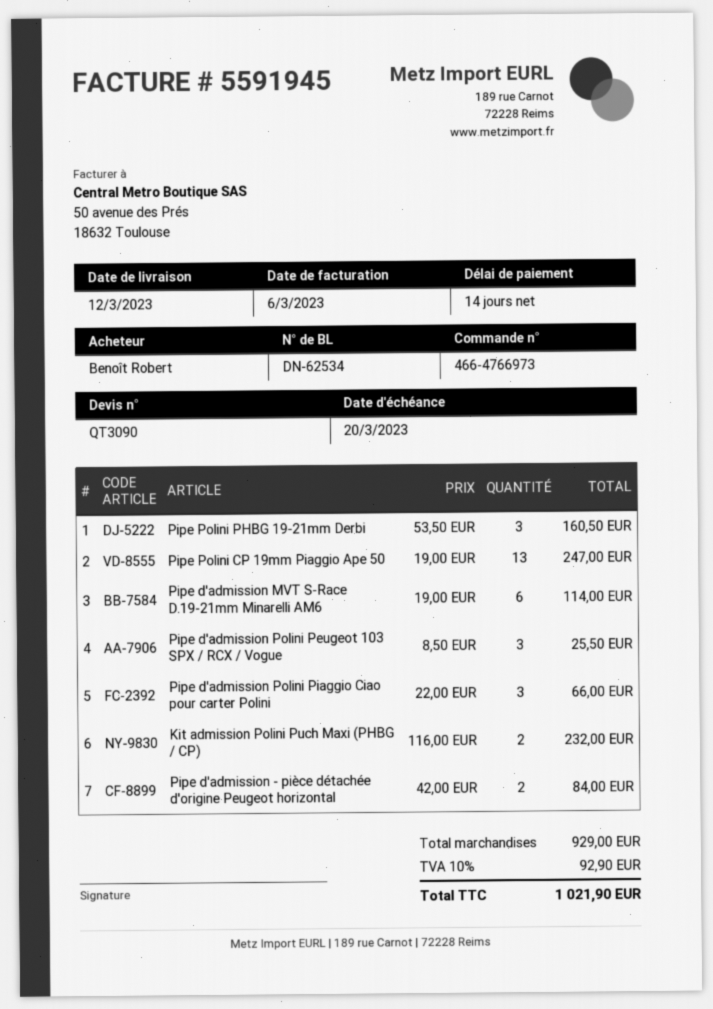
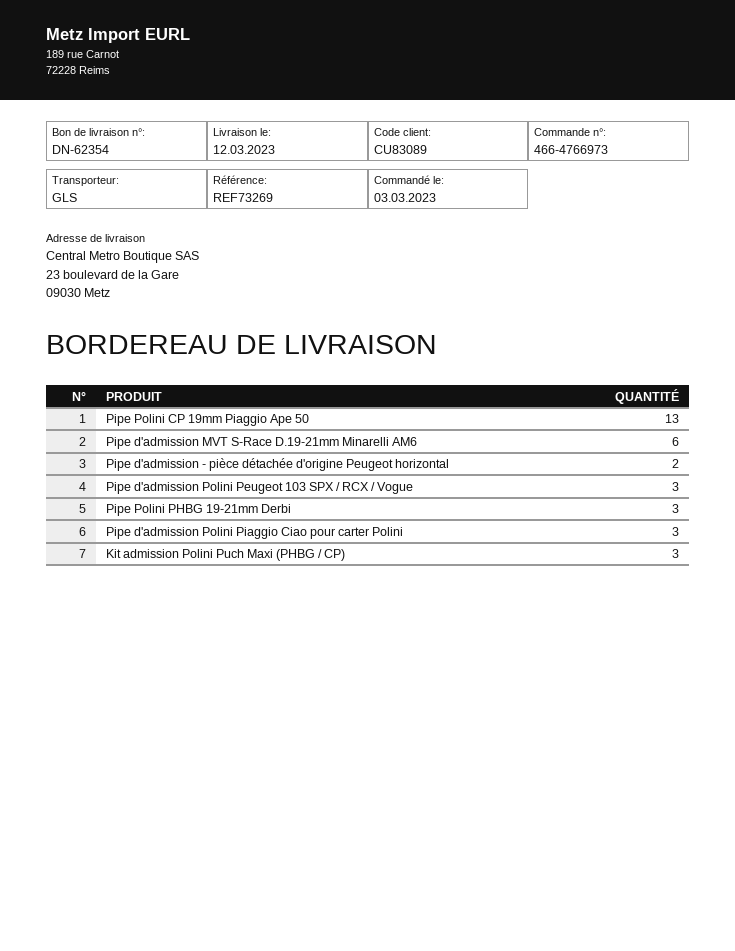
delivery note number: DN-62534 -> DN-62354
Kit admission Polini Puch Maxi (PHBG / CP): 2 -> 3

